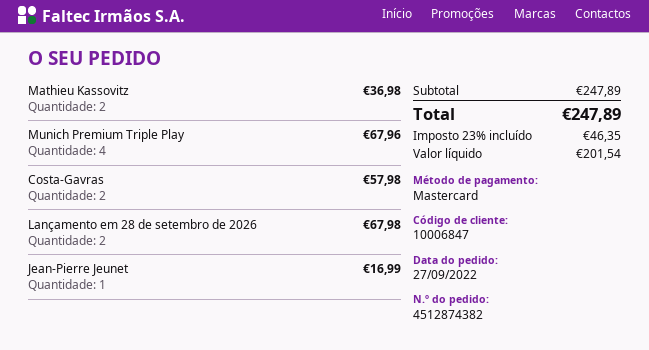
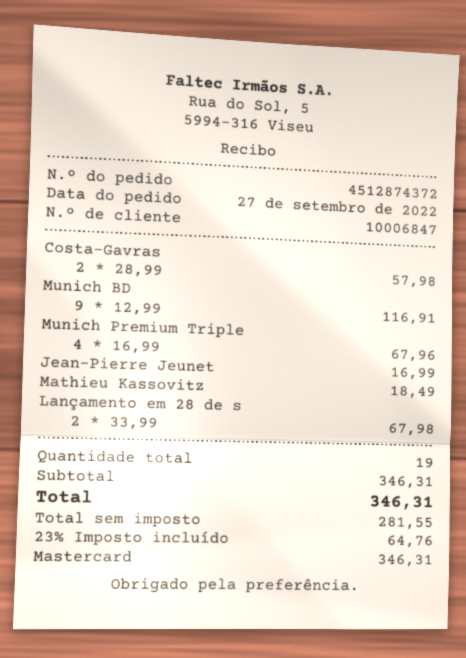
order number: 4512874382 -> 4512874372
Mathieu Kassovitz: 2 for 36.98 -> 1 for 18.49
Munich BD: none -> 9 for 116.91
subtotal: 247.89 -> 346.31
net: 201.54 -> 281.55
tax: 23% = 46.35 -> 23% = 64.76
total: 247.89 -> 346.31

